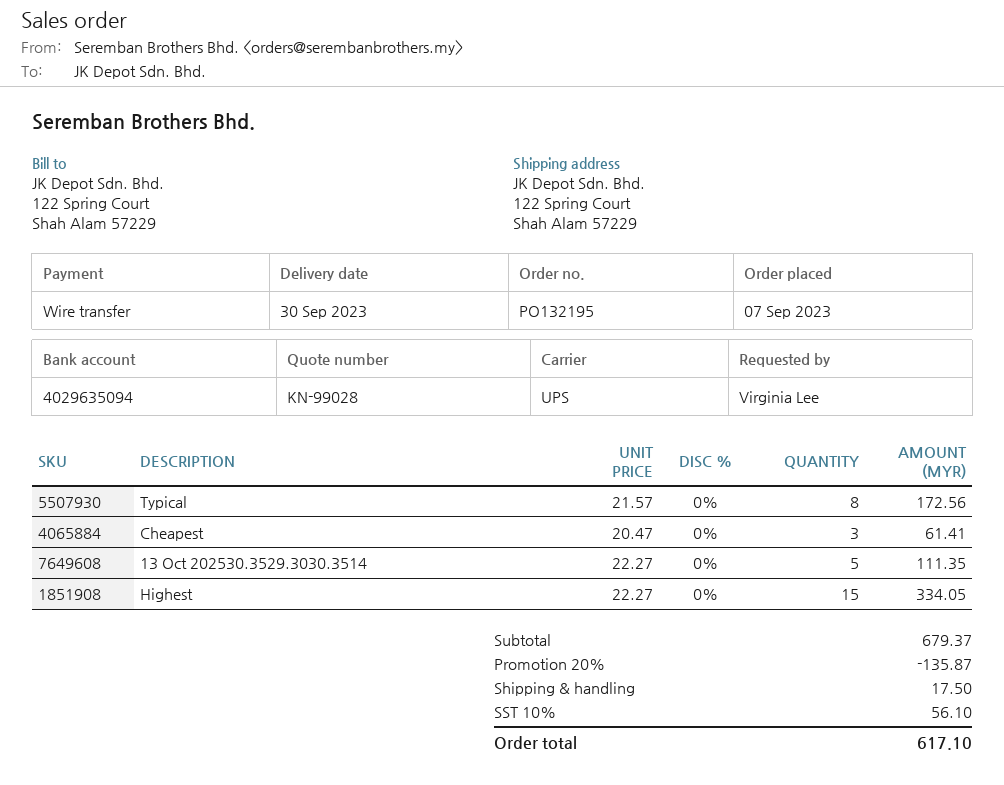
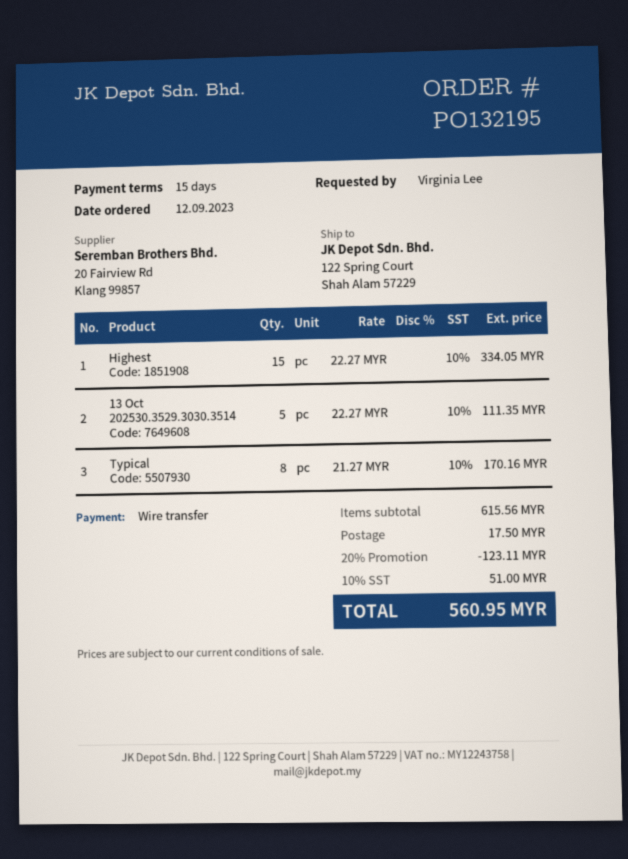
order date: 2023-09-07 -> 2023-09-12
Typical: 8 x 21.57 = 172.56 -> 8 x 21.27 = 170.16
Cheapest: 3 x 20.47 = 61.41 -> none
subtotal: 679.37 -> 615.56
discount: 20% = 135.87 -> 20% = 123.11
tax: 10% = 56.10 -> 10% = 51.00
total: 617.10 -> 560.95

